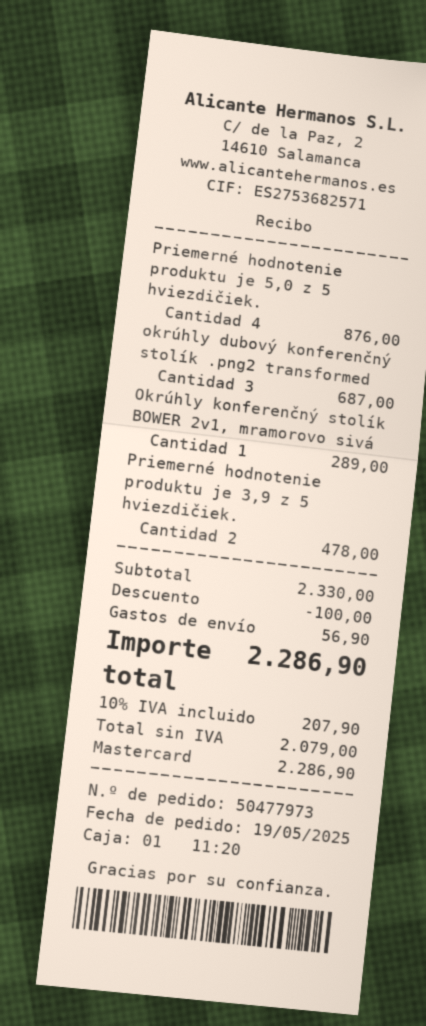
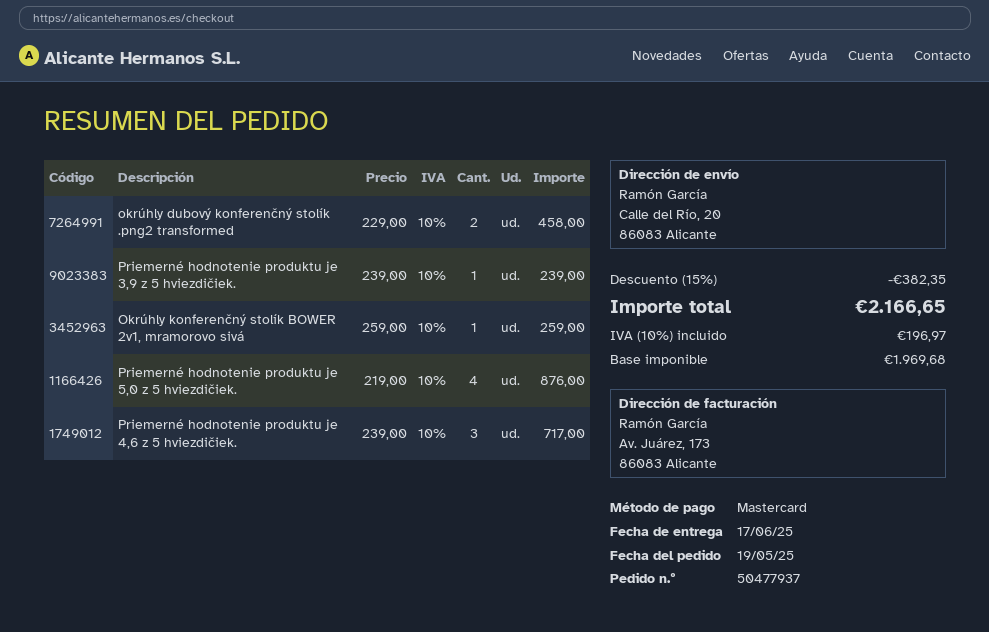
order number: 50477973 -> 50477937
okrúhly dubový konferenčný stolík .png2 transformed: 3 for 687.00 -> 2 for 458.00
Okrúhly konferenčný stolík BOWER 2v1, mramorovo sivá: 1 for 289.00 -> 1 for 259.00
Priemerné hodnotenie produktu je 3,9 z 5 hviezdičiek.: 2 for 478.00 -> 1 for 239.00
Priemerné hodnotenie produktu je 4,6 z 5 hviezdičiek.: none -> 3 for 717.00
discount: 100.00 -> 382.35
shipping: 56.90 -> none
net: 2079.00 -> 1969.68
tax: 10% = 207.90 -> 10% = 196.97
total: 2286.90 -> 2166.65

